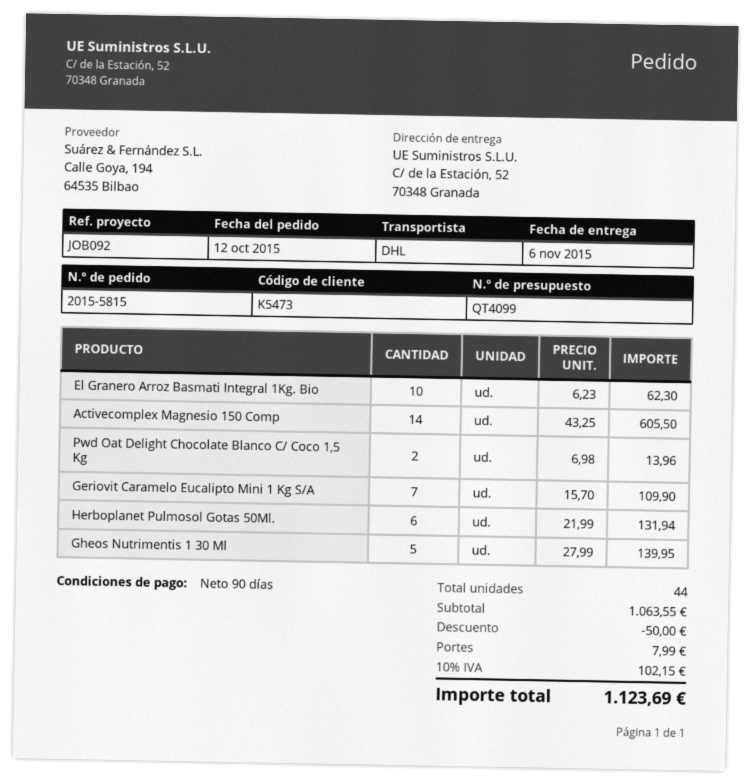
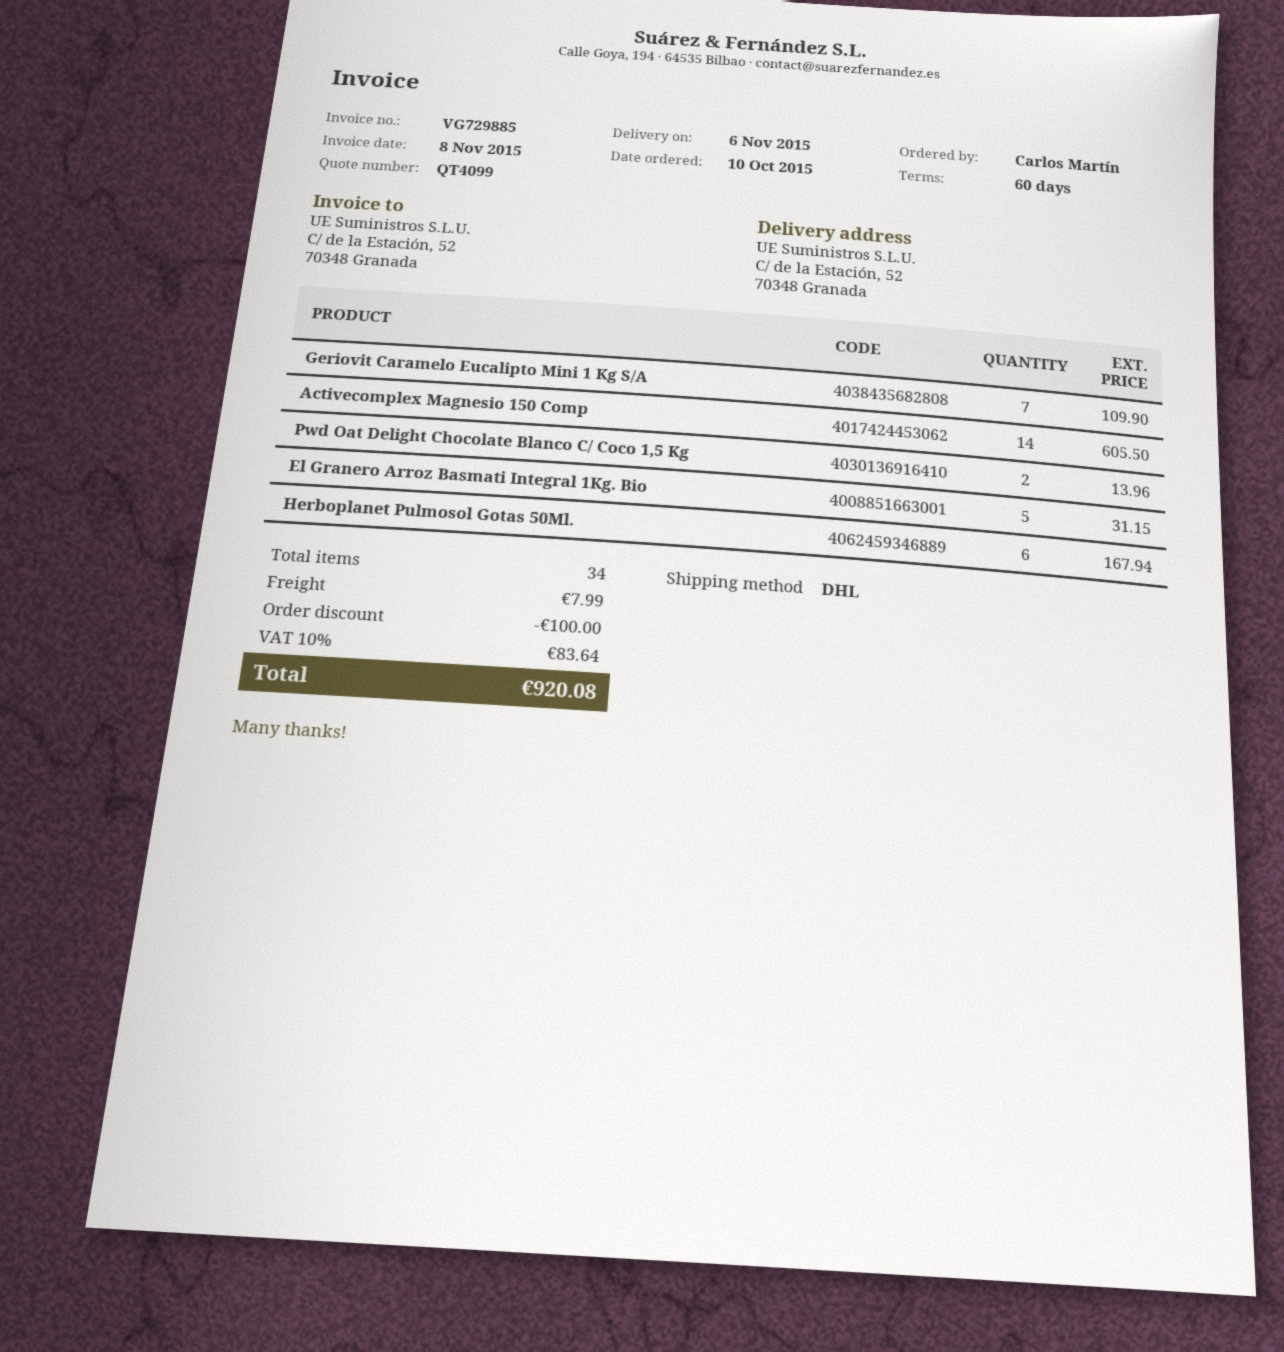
order date: 2015-10-12 -> 2015-10-10
payment terms: 90 days -> 60 days
El Granero Arroz Basmati Integral 1Kg. Bio: 10 for 62.30 -> 5 for 31.15
Herboplanet Pulmosol Gotas 50Ml.: 6 for 131.94 -> 6 for 167.94
Gheos Nutrimentis 1 30 Ml: 5 for 139.95 -> none
total quantity: 44 -> 34
discount: 50.00 -> 100.00
tax: 10% = 102.15 -> 10% = 83.64
total: 1123.69 -> 920.08

